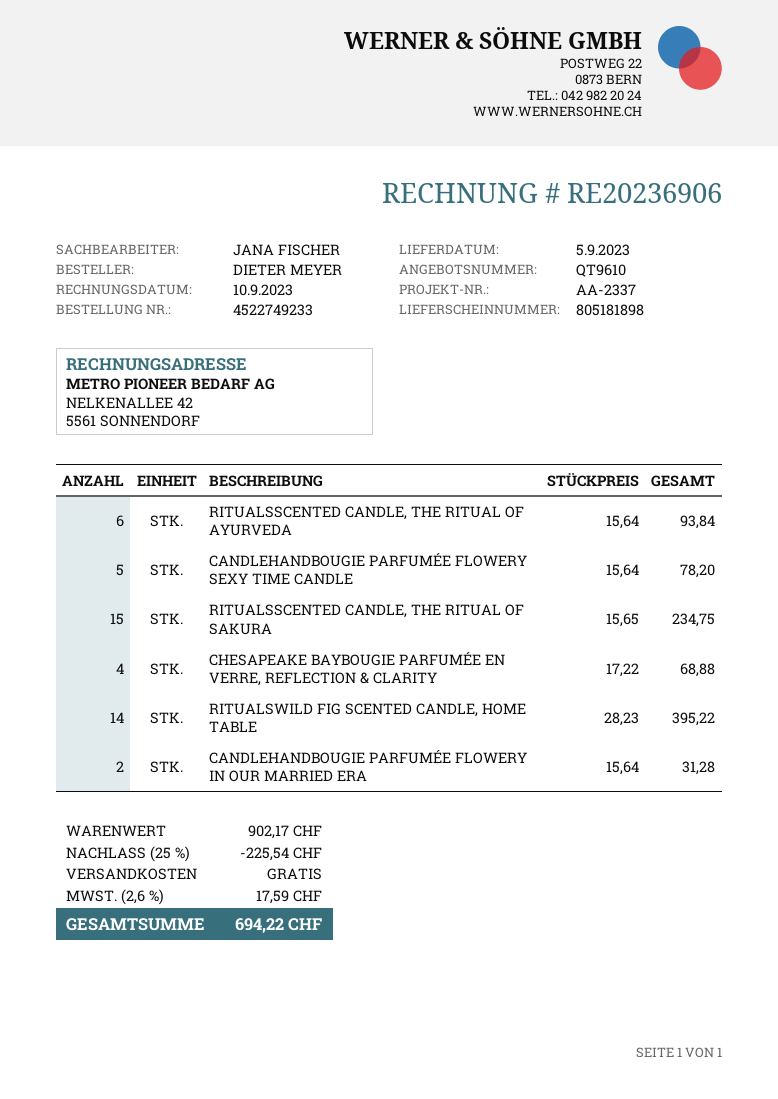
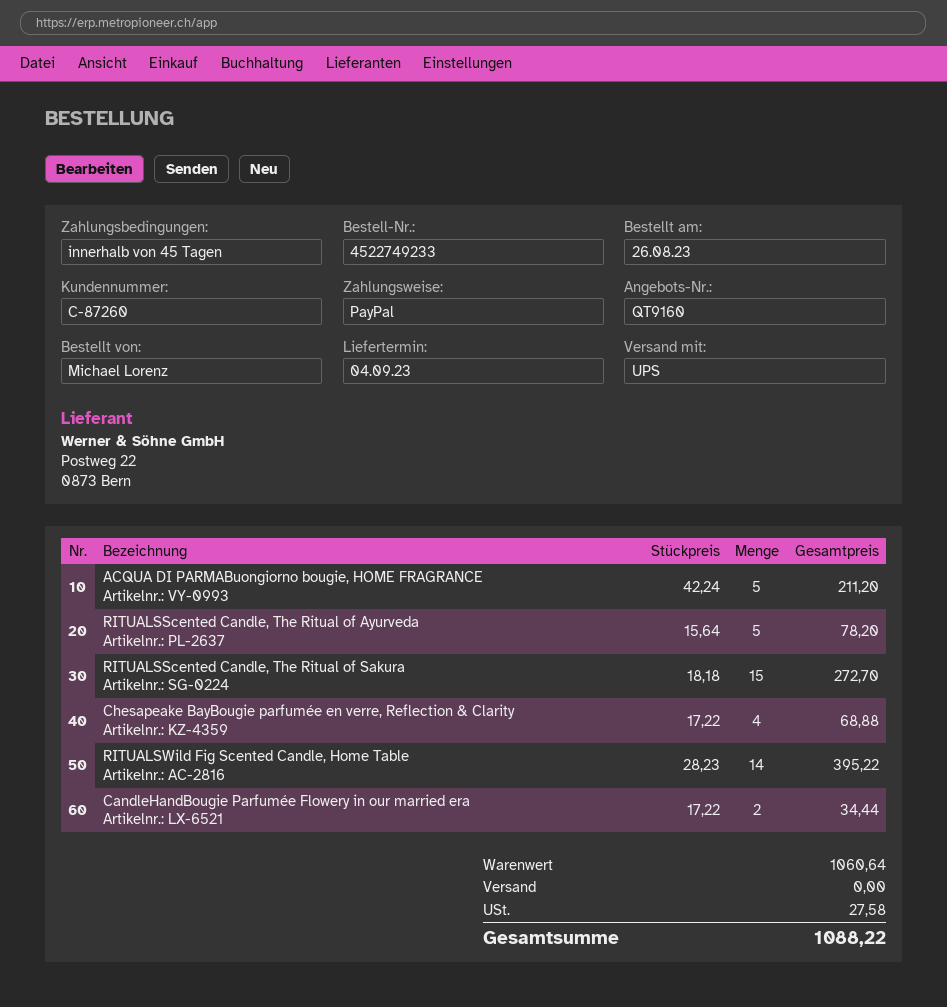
quote number: QT9610 -> QT9160
delivery date: 2023-09-05 -> 2023-09-04
ordered by: DIETER MEYER -> Michael Lorenz
RITUALSSCENTED CANDLE, THE RITUAL OF AYURVEDA: 6 x 15.64 = 93.84 -> 5 x 15.64 = 78.20
CANDLEHANDBOUGIE PARFUMÉE FLOWERY SEXY TIME CANDLE: 5 x 15.64 = 78.20 -> none
RITUALSSCENTED CANDLE, THE RITUAL OF SAKURA: 15 x 15.65 = 234.75 -> 15 x 18.18 = 272.70
CANDLEHANDBOUGIE PARFUMÉE FLOWERY IN OUR MARRIED ERA: 2 x 15.64 = 31.28 -> 2 x 17.22 = 34.44
ACQUA DI PARMABuongiorno bougie, HOME FRAGRANCE: none -> 5 x 42.24 = 211.20
subtotal: 902.17 -> 1060.64
discount: 25% = 225.54 -> none
tax: 17.59 -> 27.58
total: 694.22 -> 1088.22

